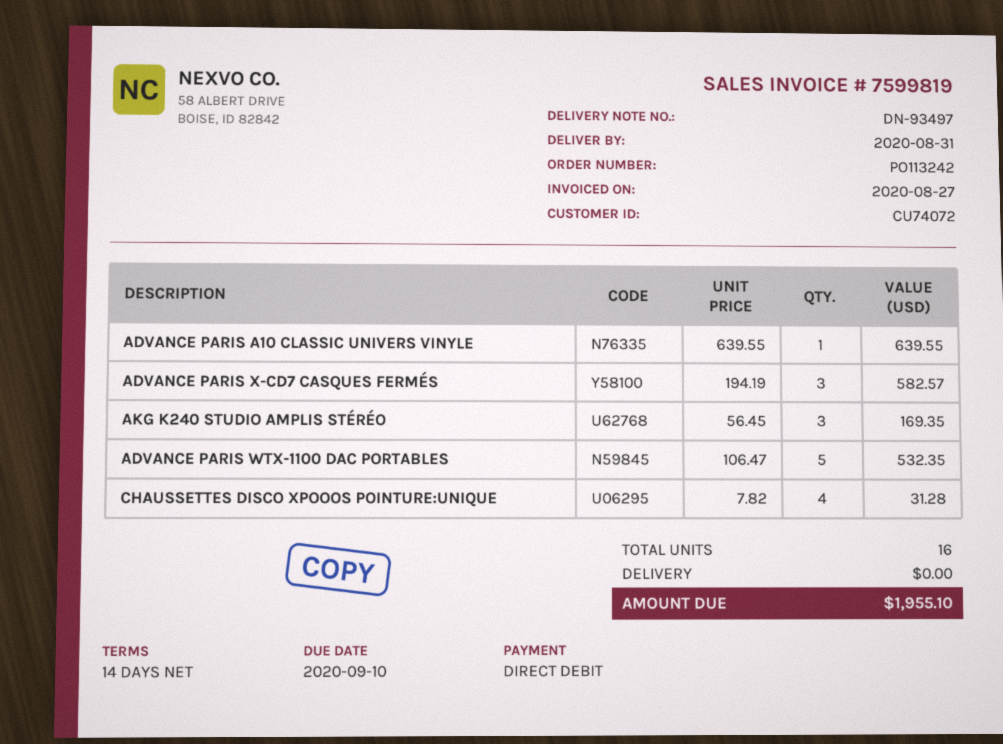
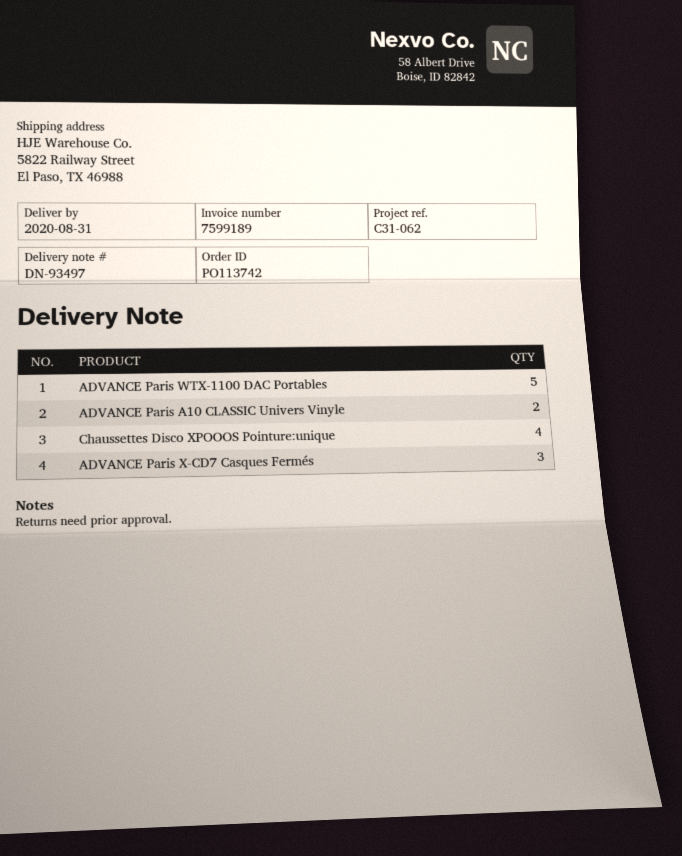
order number: PO113242 -> PO113742
invoice number: 7599819 -> 7599189
ADVANCE PARIS A10 CLASSIC UNIVERS VINYLE: 1 -> 2
AKG K240 STUDIO AMPLIS STÉRÉO: 3 -> none

